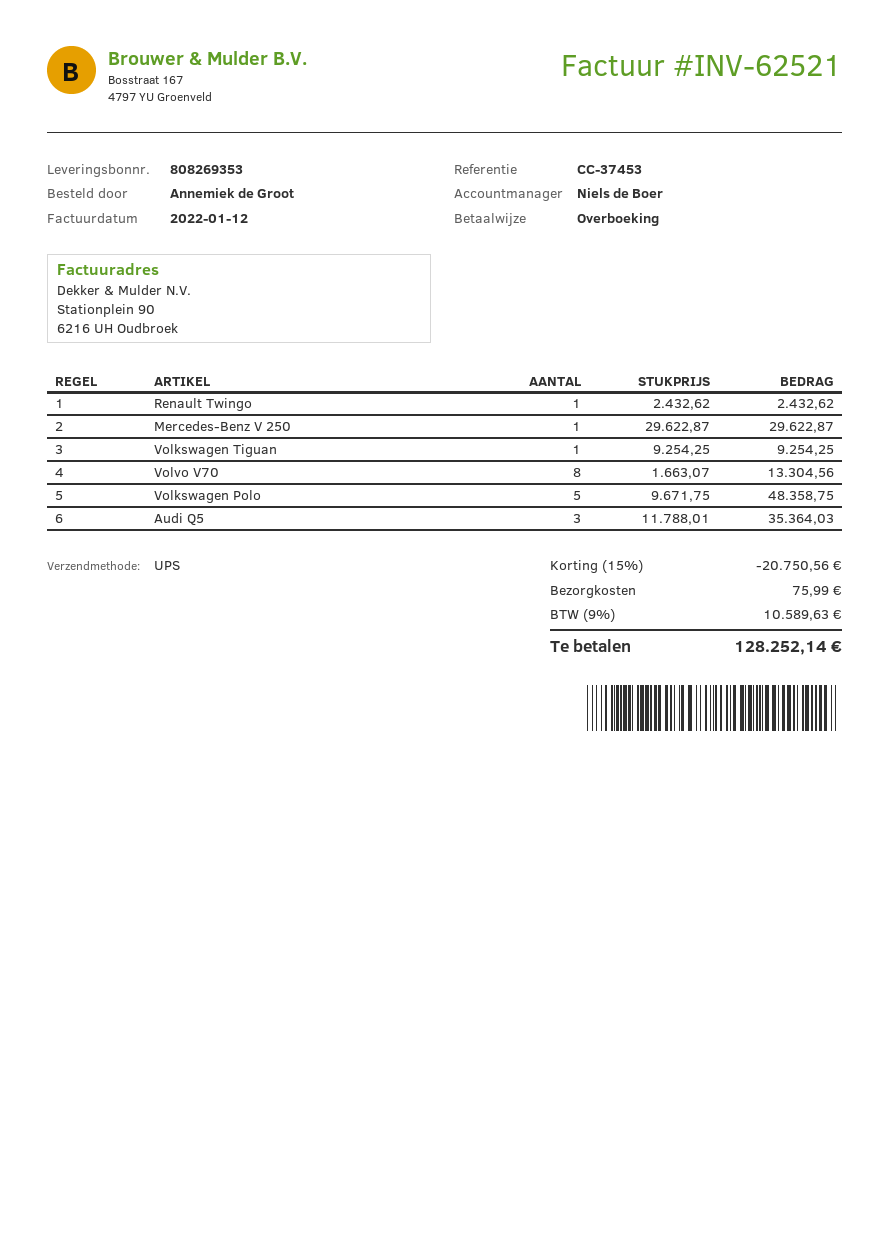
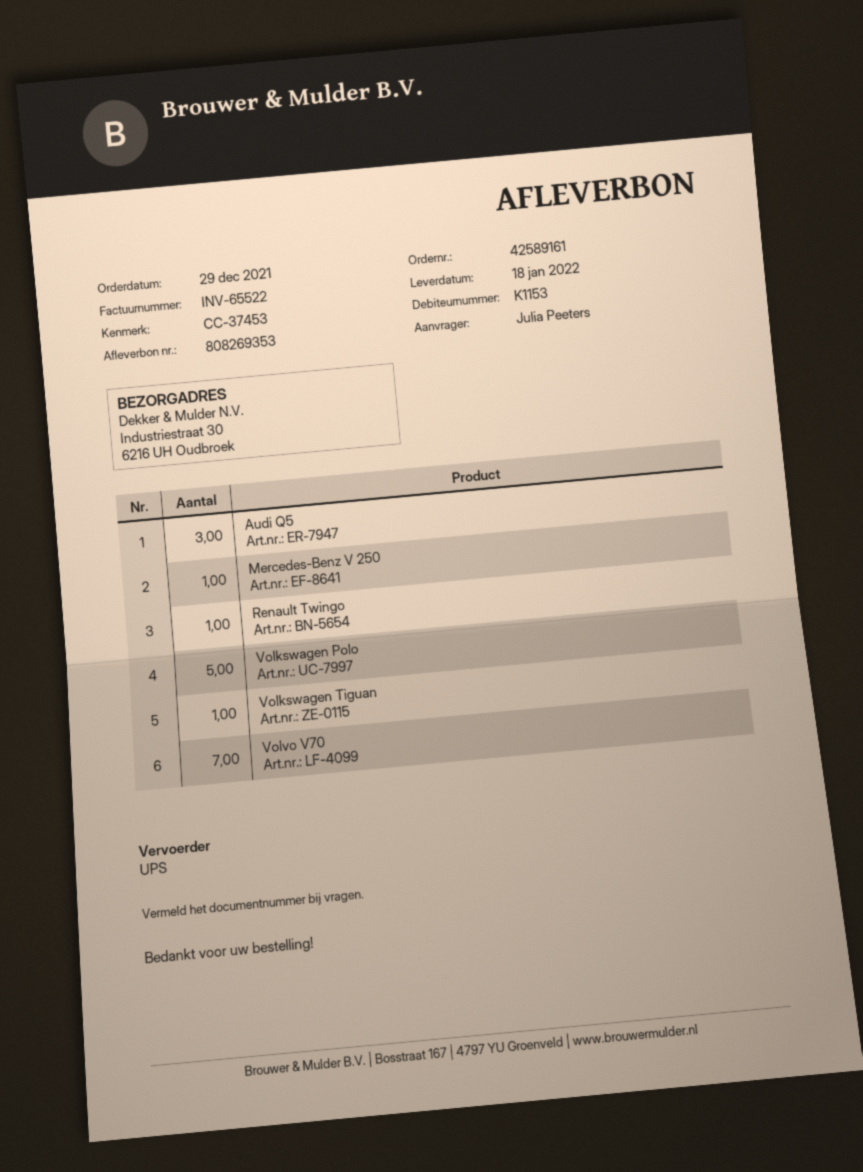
invoice number: INV-62521 -> INV-65522
ordered by: Annemiek de Groot -> Julia Peeters
Volvo V70: 8 -> 7

